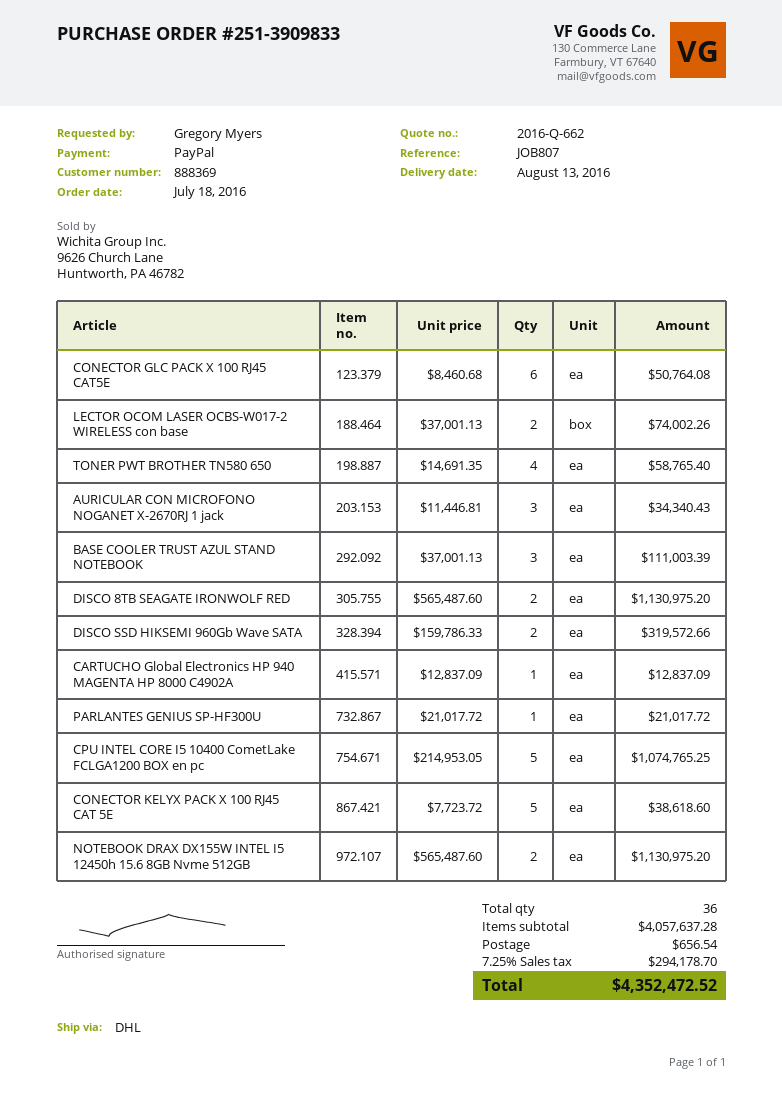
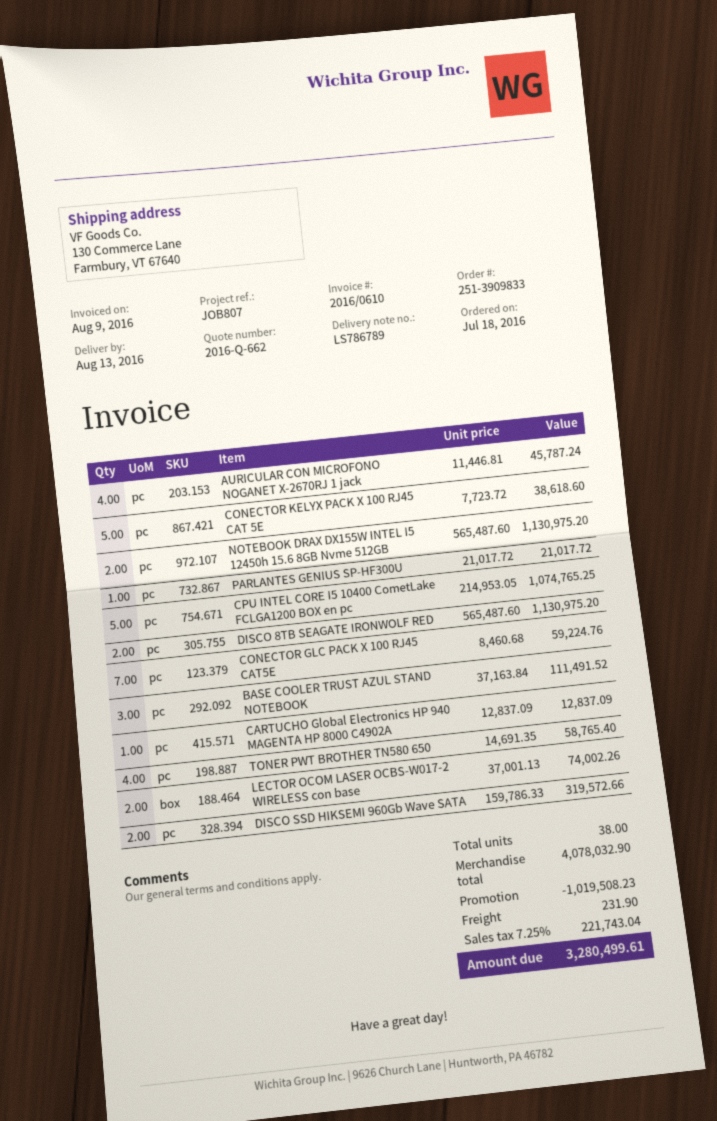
CONECTOR GLC PACK X 100 RJ45 CAT5E: 6 x 8460.68 = 50764.08 -> 7 x 8460.68 = 59224.76
AURICULAR CON MICROFONO NOGANET X-2670RJ 1 jack: 3 x 11446.81 = 34340.43 -> 4 x 11446.81 = 45787.24
BASE COOLER TRUST AZUL STAND NOTEBOOK: 3 x 37001.13 = 111003.39 -> 3 x 37163.84 = 111491.52
total quantity: 36 -> 38
subtotal: 4057637.28 -> 4078032.90
discount: none -> 1019508.23
shipping: 656.54 -> 231.90
tax: 7.25% = 294178.70 -> 7.25% = 221743.04
total: 4352472.52 -> 3280499.61

